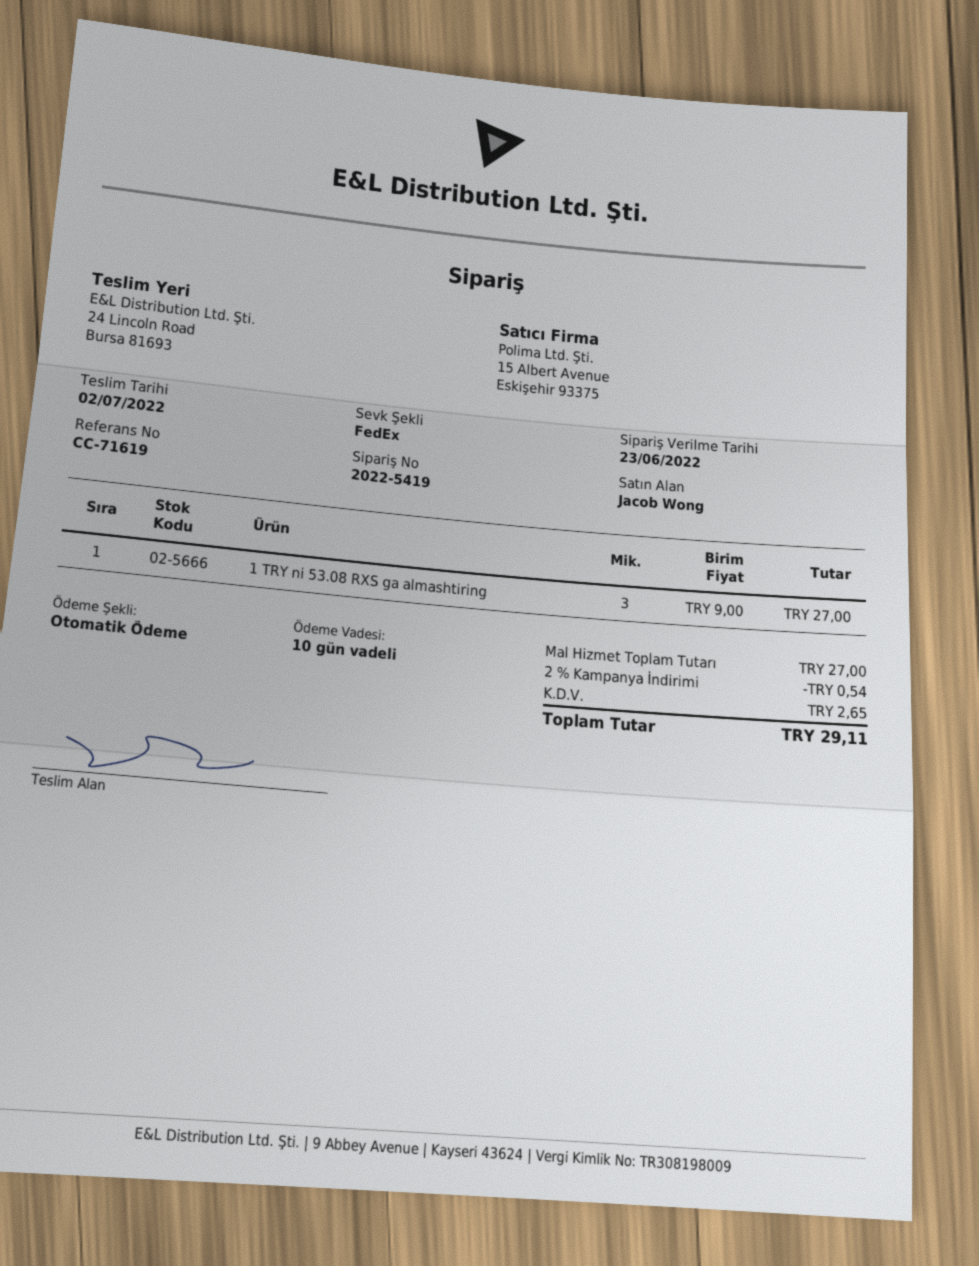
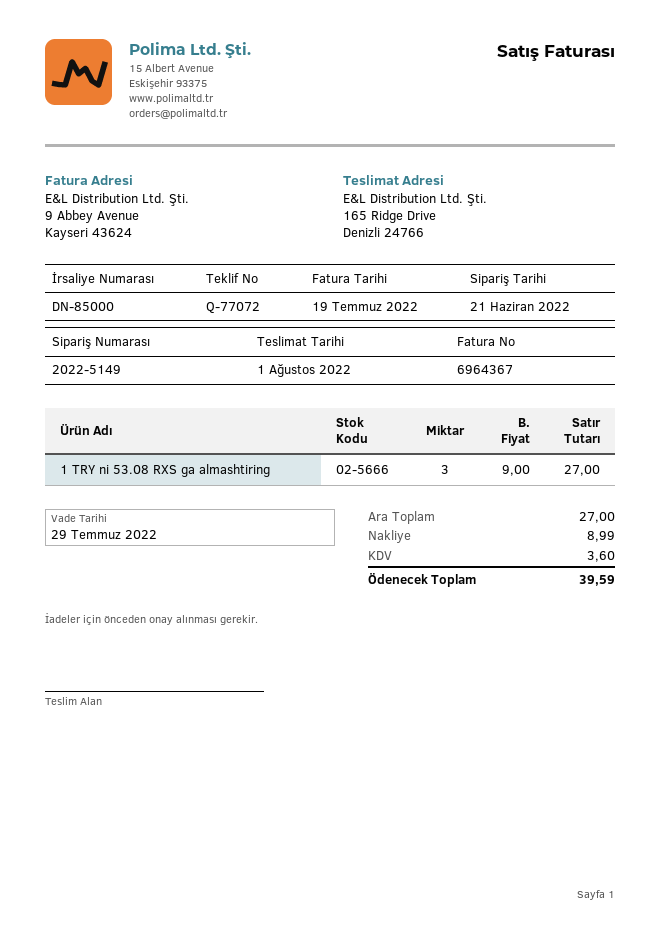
order number: 2022-5419 -> 2022-5149
order date: 2022-06-23 -> 2022-06-21
delivery date: 2022-07-02 -> 2022-08-01
ship to: 24 Lincoln Road, Bursa 81693 -> 165 Ridge Drive, Denizli 24766
discount: 2% = 0.54 -> none
shipping: none -> 8.99
tax: 2.65 -> 3.60
total: 29.11 -> 39.59

